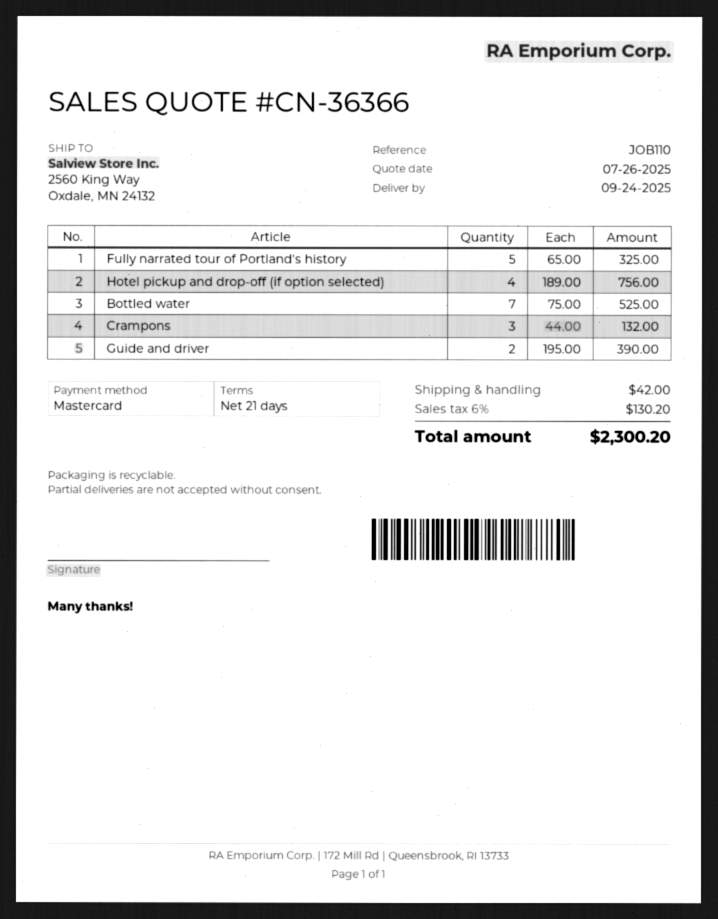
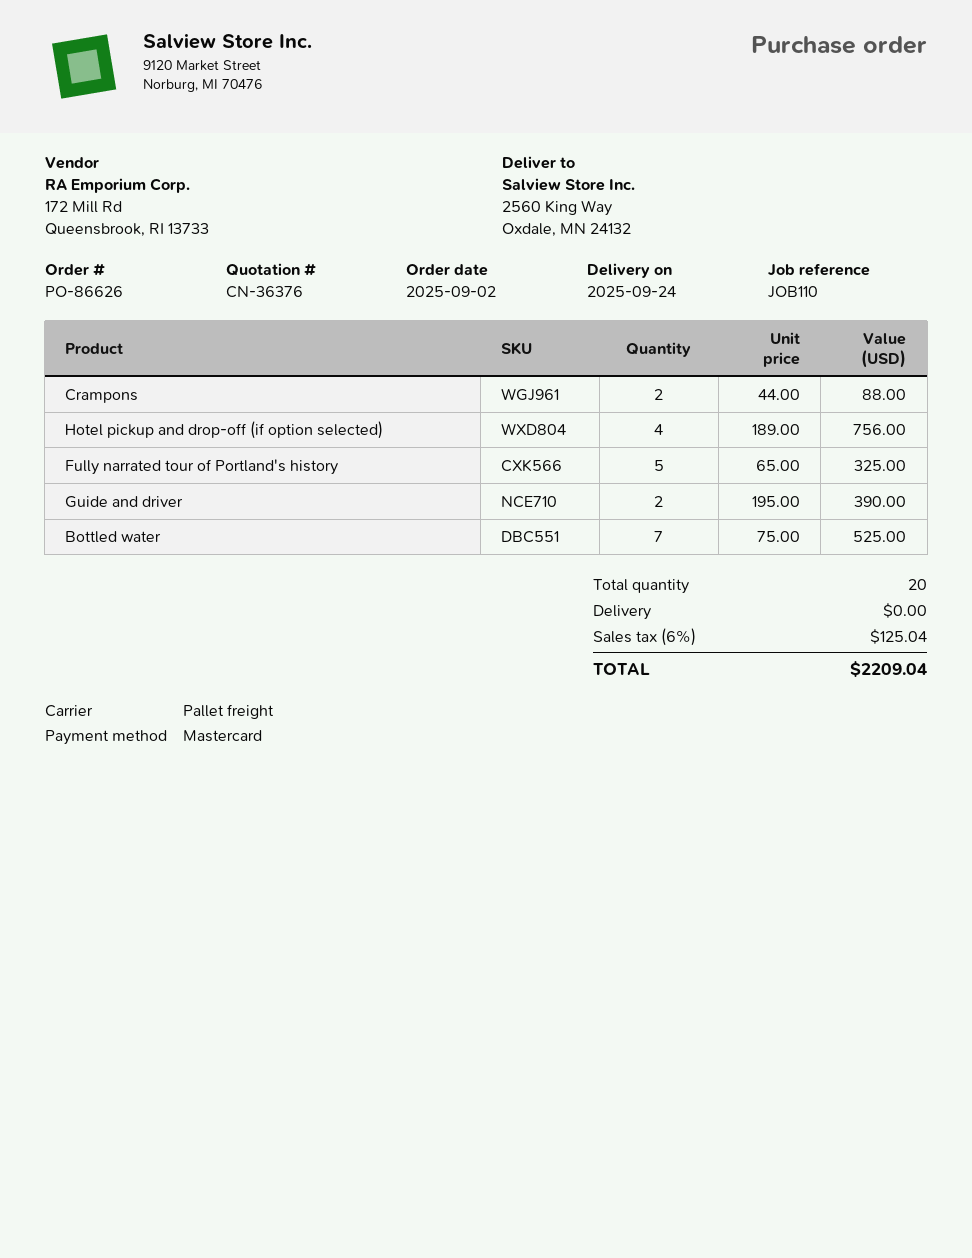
quote number: CN-36366 -> CN-36376
Crampons: 3 x 44.00 = 132.00 -> 2 x 44.00 = 88.00
shipping: 42.00 -> 0.00
tax: 6% = 130.20 -> 6% = 125.04
total: 2300.20 -> 2209.04

